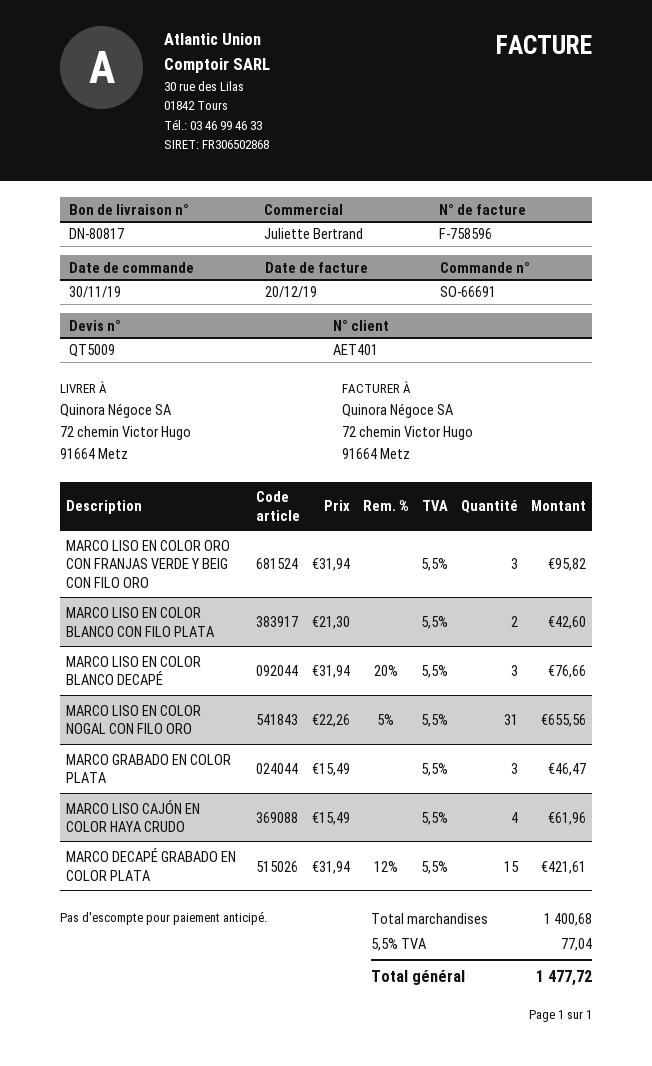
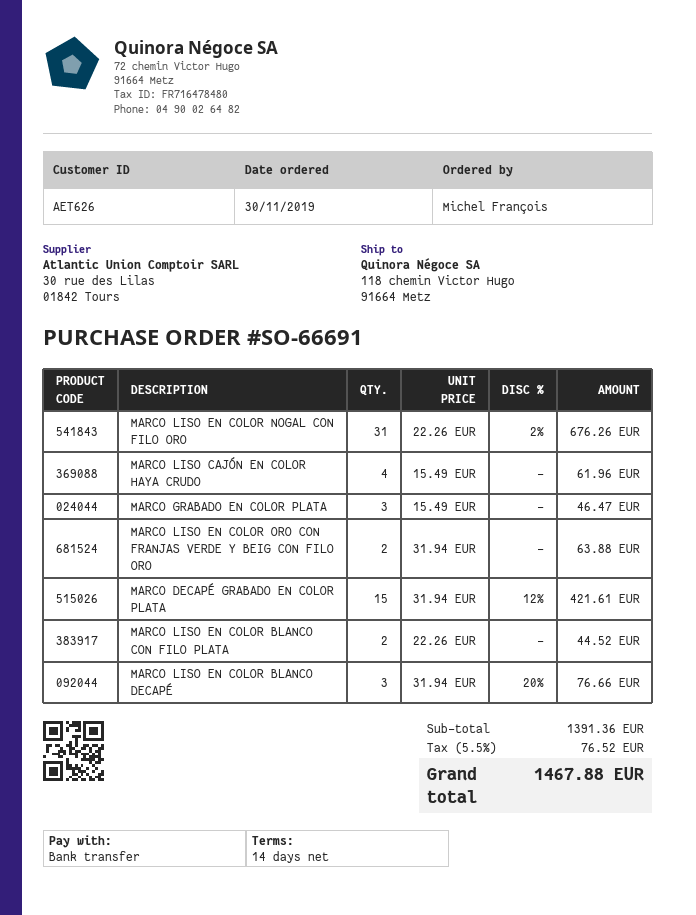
customer number: AET401 -> AET626
ship to: 72 chemin Victor Hugo, 91664 Metz -> 118 chemin Victor Hugo, 91664 Metz
MARCO LISO EN COLOR ORO CON FRANJAS VERDE Y BEIG CON FILO ORO: 3 x 31.94 = 95.82 -> 2 x 31.94 = 63.88
MARCO LISO EN COLOR BLANCO CON FILO PLATA: 2 x 21.30 = 42.60 -> 2 x 22.26 = 44.52
MARCO LISO EN COLOR NOGAL CON FILO ORO: 31 x 22.26 - 5% = 655.56 -> 31 x 22.26 - 2% = 676.26
subtotal: 1400.68 -> 1391.36
tax: 5.5% = 77.04 -> 5.5% = 76.52
total: 1477.72 -> 1467.88

